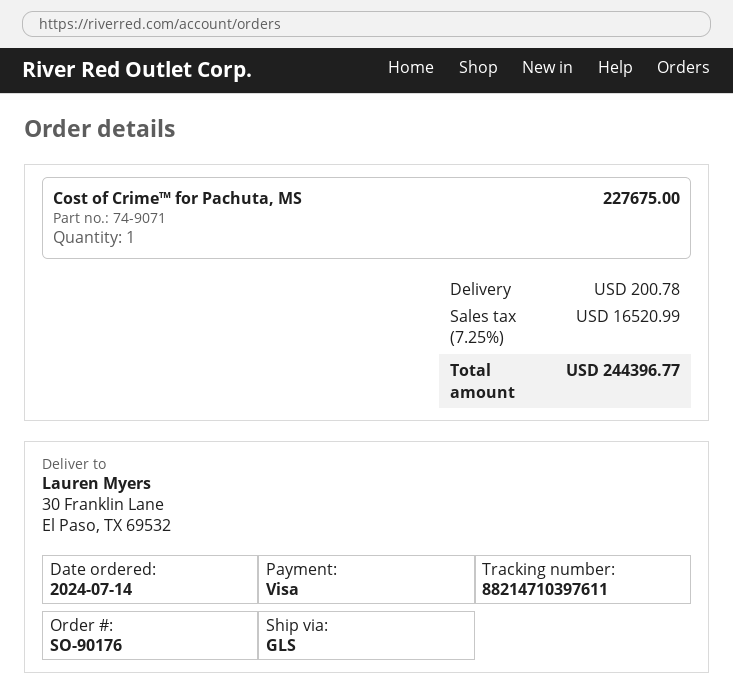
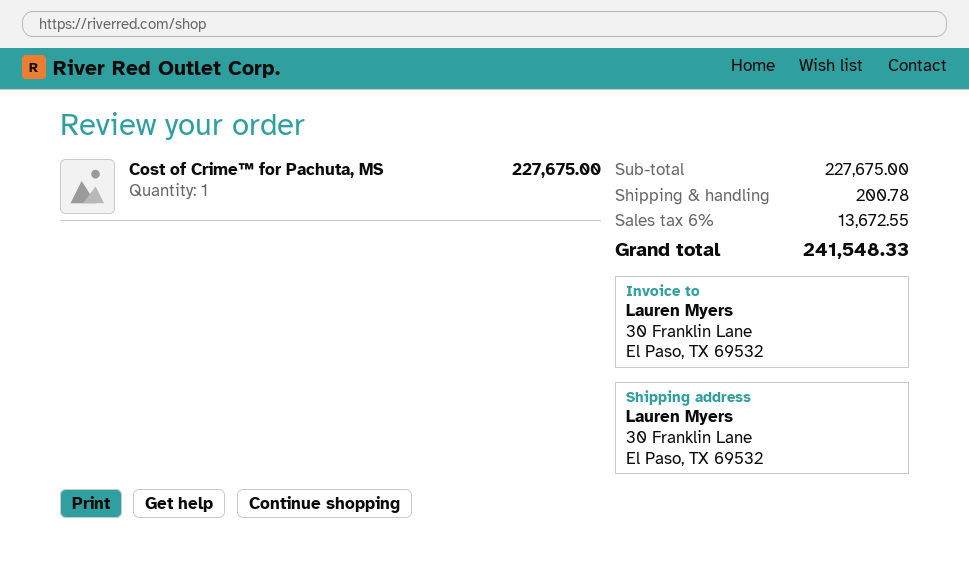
tax: 7.25% = 16520.99 -> 6% = 13672.55
total: 244396.77 -> 241548.33

